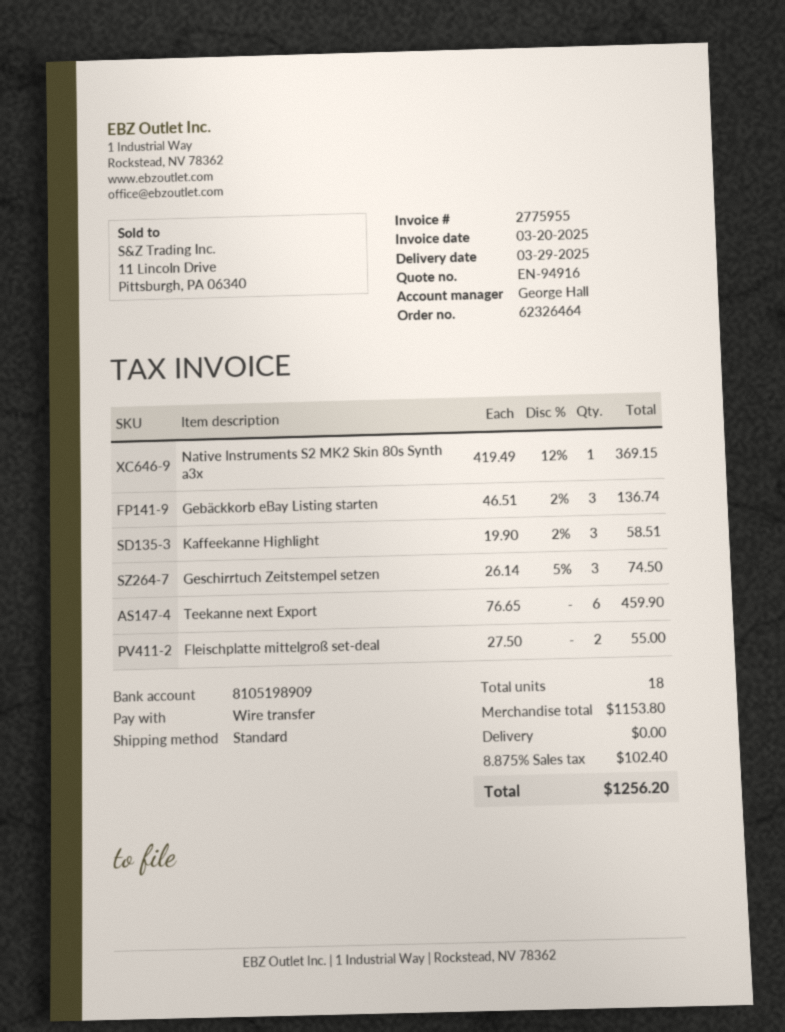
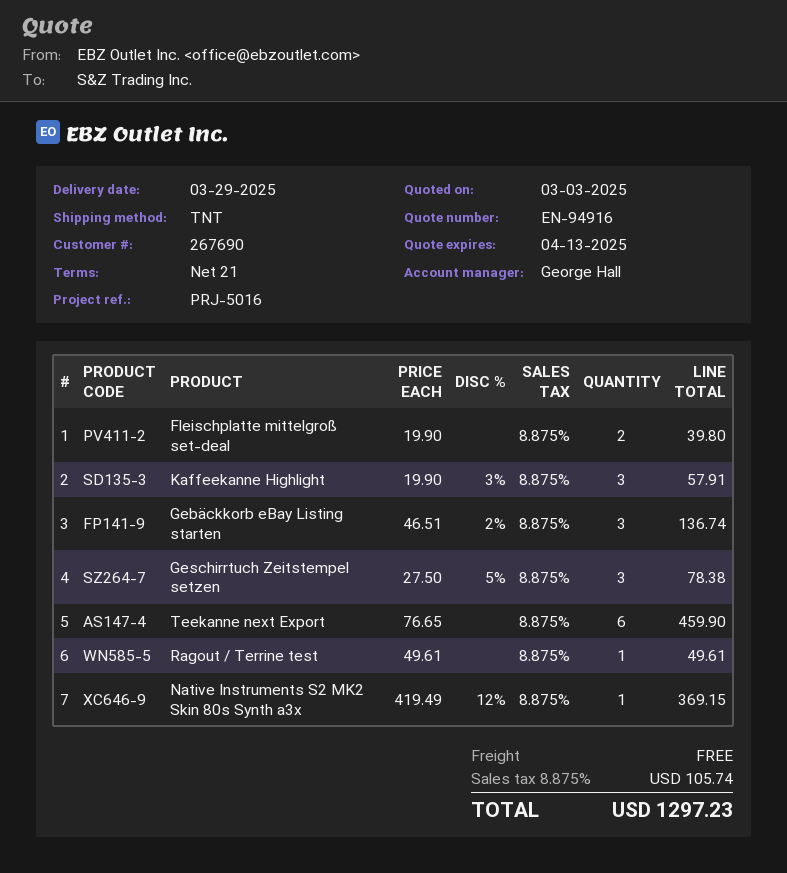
shipping method: standard -> TNT
Kaffeekanne Highlight: 3 x 19.90 - 2% = 58.51 -> 3 x 19.90 - 3% = 57.91
Geschirrtuch Zeitstempel setzen: 3 x 26.14 - 5% = 74.50 -> 3 x 27.50 - 5% = 78.38
Fleischplatte mittelgroß set-deal: 2 x 27.50 = 55.00 -> 2 x 19.90 = 39.80
Ragout / Terrine test: none -> 1 x 49.61 = 49.61
tax: 8.875% = 102.40 -> 8.875% = 105.74
total: 1256.20 -> 1297.23

